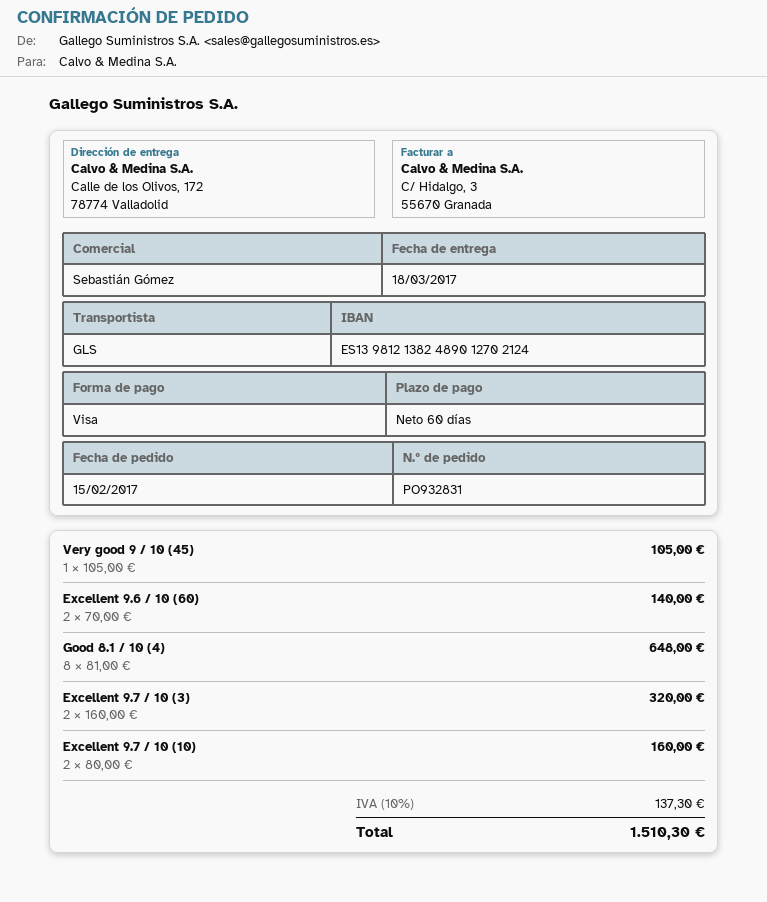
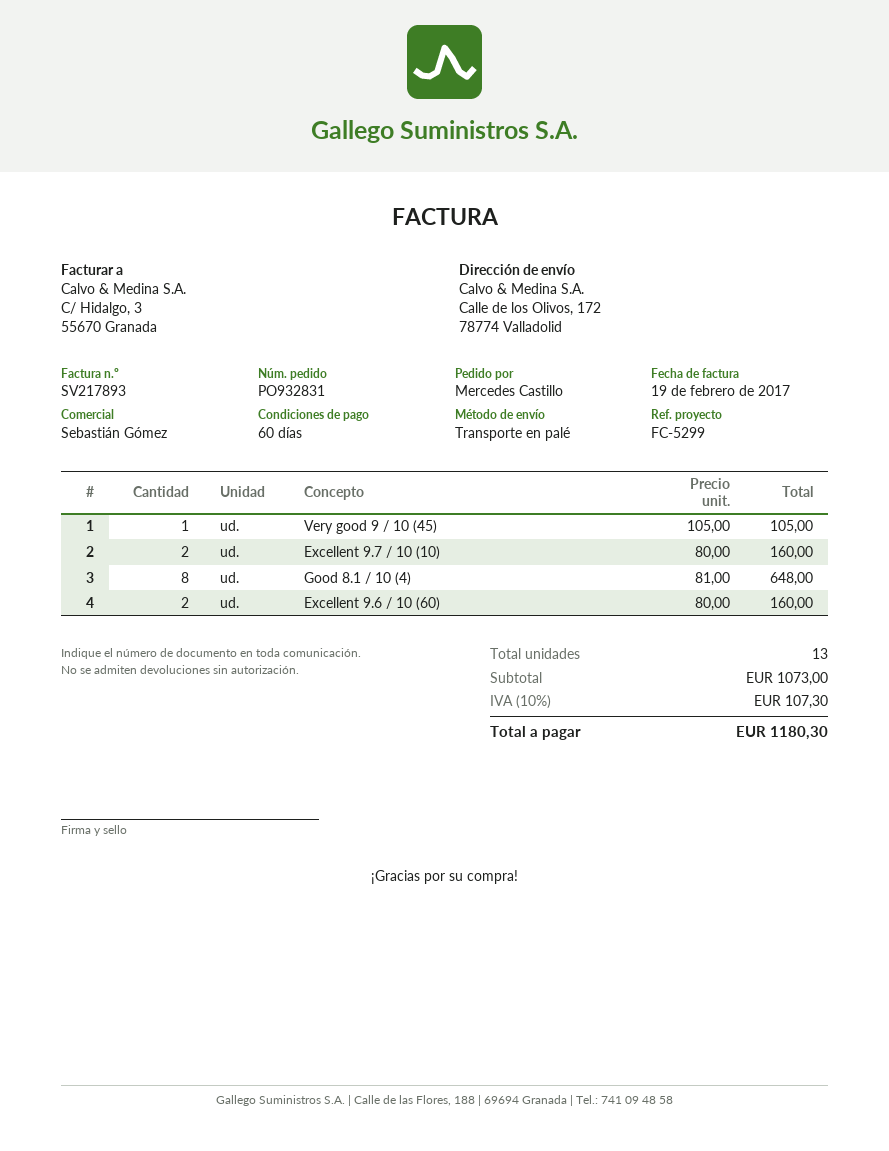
shipping method: GLS -> pallet freight
Excellent 9.6 / 10 (60): 2 x 70.00 = 140.00 -> 2 x 80.00 = 160.00
Excellent 9.7 / 10 (3): 2 x 160.00 = 320.00 -> none
tax: 10% = 137.30 -> 10% = 107.30
total: 1510.30 -> 1180.30

